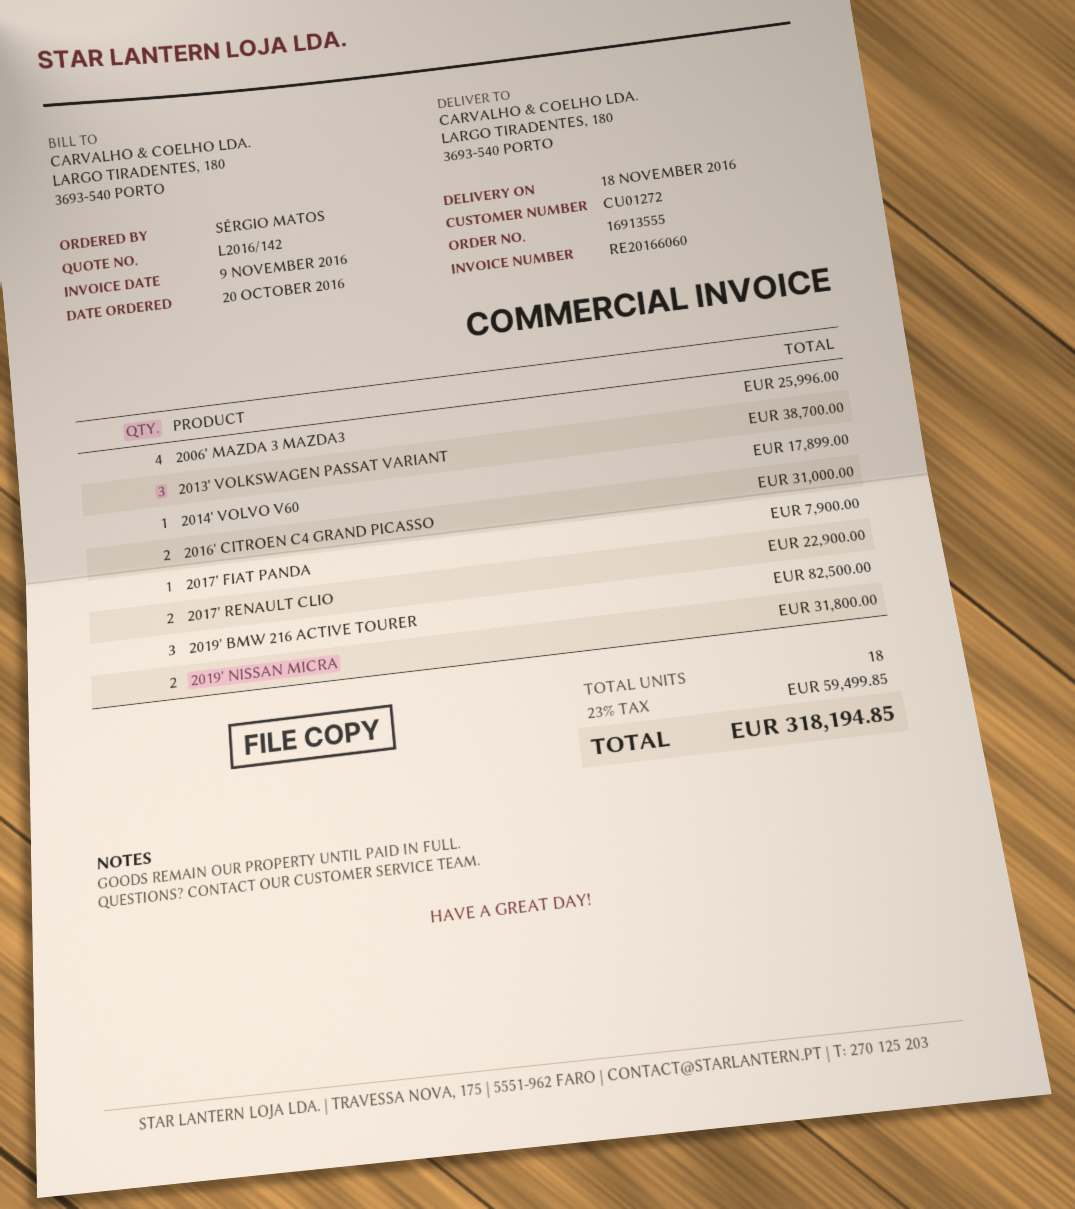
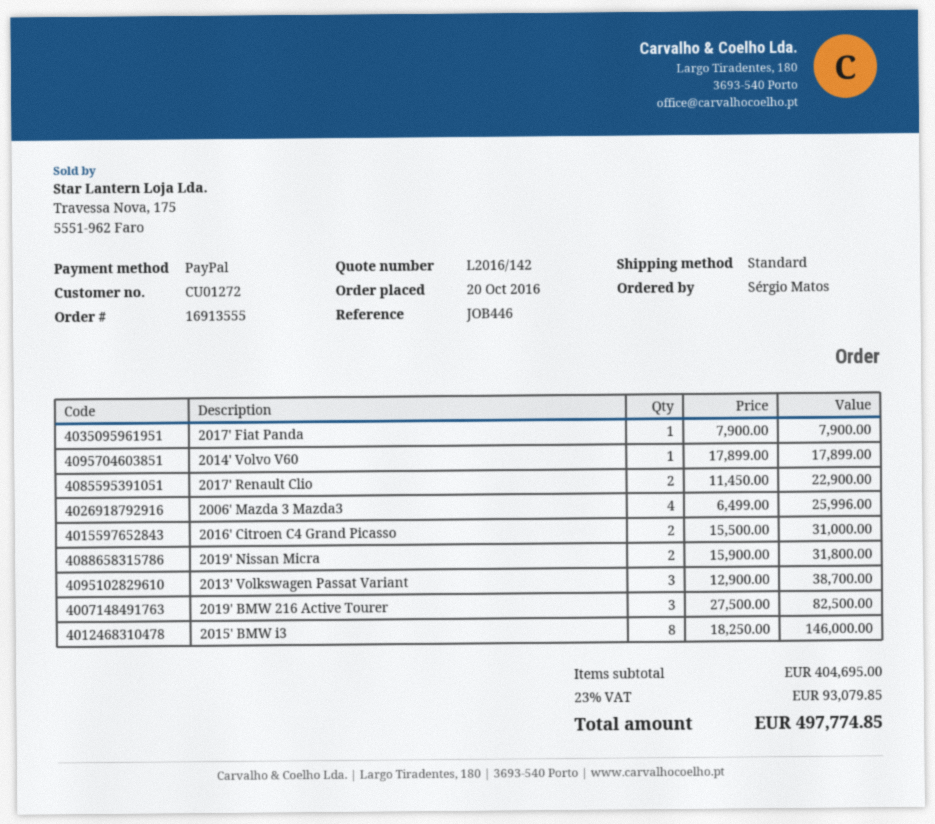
2015' BMW i3: none -> 8 for 146000.00
tax: 23% = 59499.85 -> 23% = 93079.85
total: 318194.85 -> 497774.85

